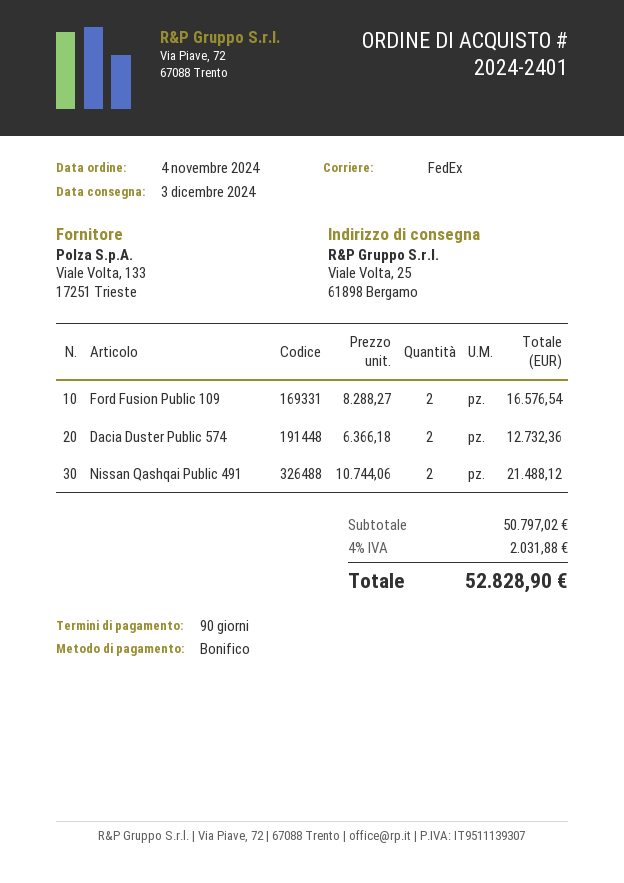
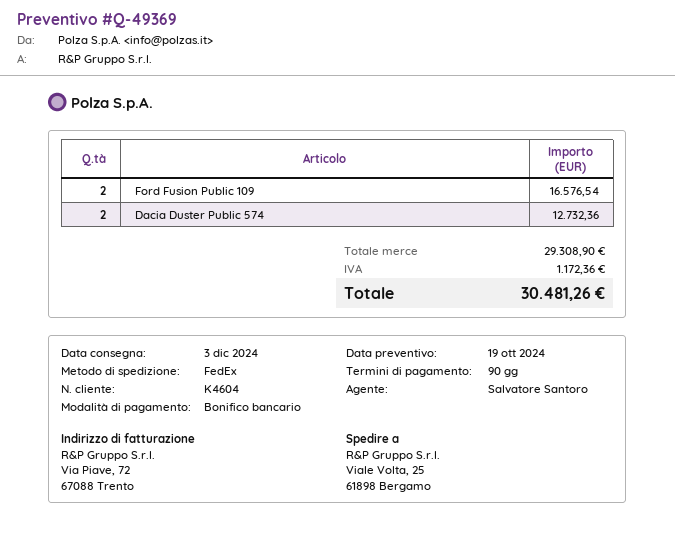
Nissan Qashqai Public 491: 2 for 21488.12 -> none
subtotal: 50797.02 -> 29308.90
tax: 2031.88 -> 1172.36
total: 52828.90 -> 30481.26

